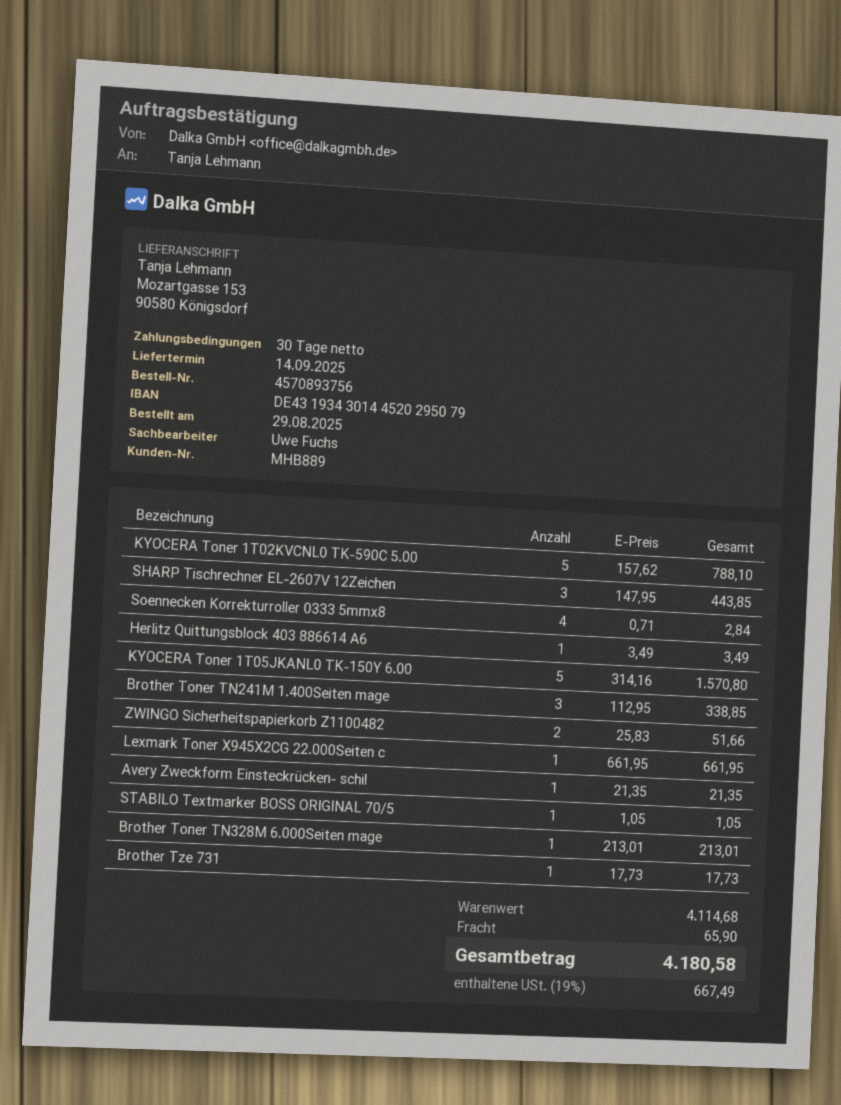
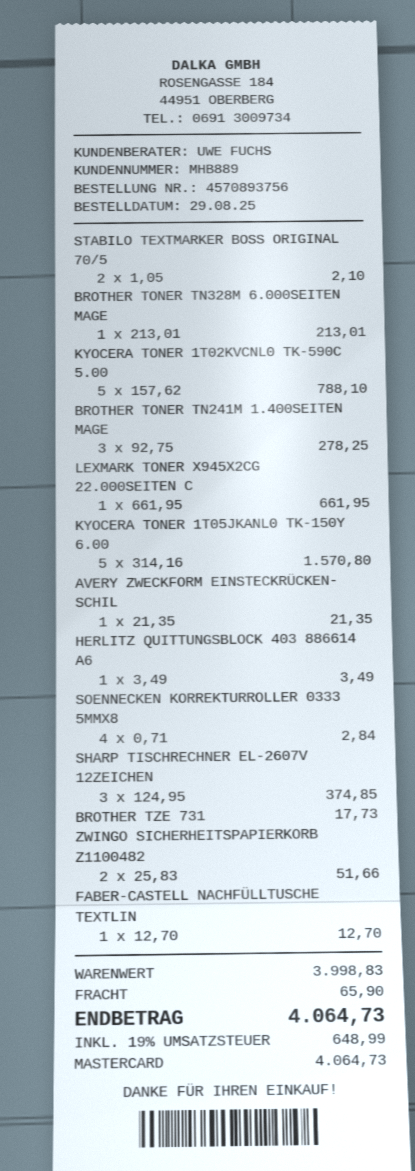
SHARP Tischrechner EL-2607V 12Zeichen: 3 x 147.95 = 443.85 -> 3 x 124.95 = 374.85
Brother Toner TN241M 1.400Seiten mage: 3 x 112.95 = 338.85 -> 3 x 92.75 = 278.25
STABILO Textmarker BOSS ORIGINAL 70/5: 1 x 1.05 = 1.05 -> 2 x 1.05 = 2.10
FABER-CASTELL NACHFÜLLTUSCHE TEXTLIN: none -> 1 x 12.70 = 12.70
subtotal: 4114.68 -> 3998.83
tax: 19% = 667.49 -> 19% = 648.99
total: 4180.58 -> 4064.73

